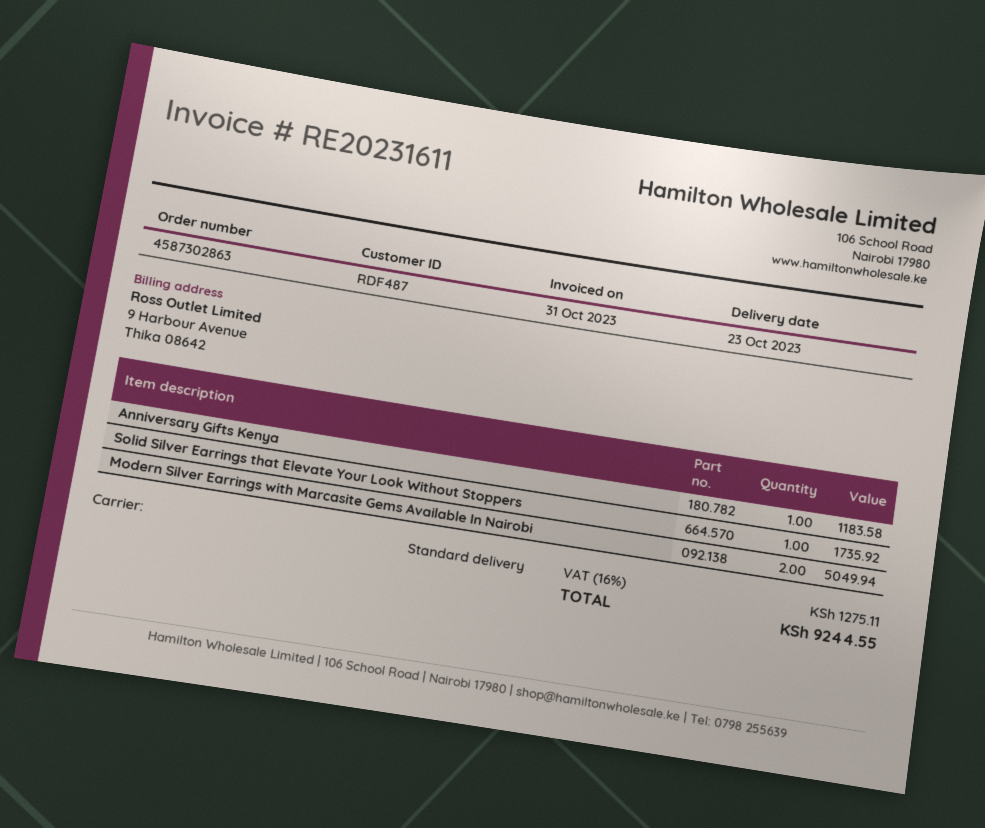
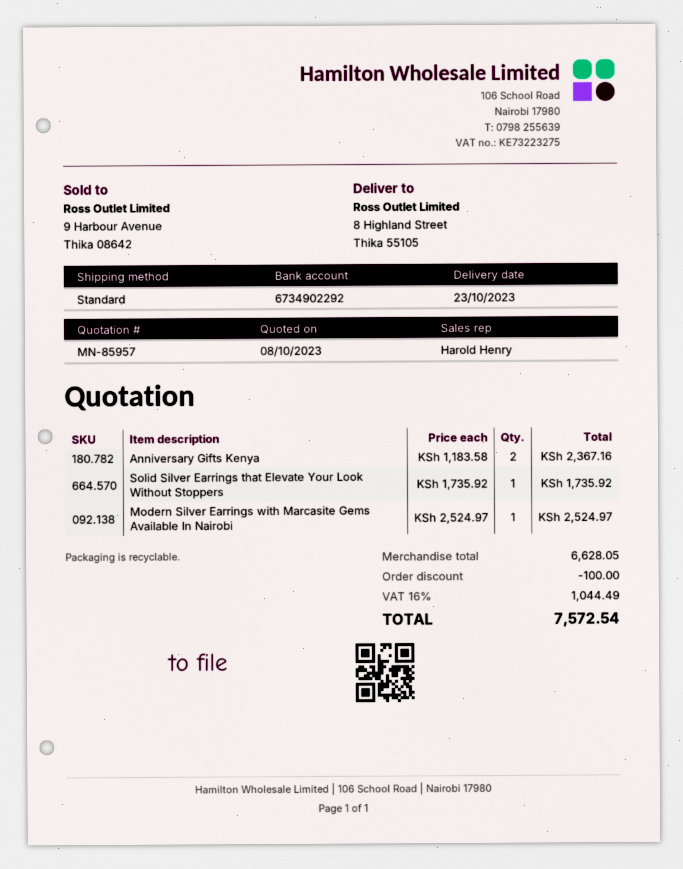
Anniversary Gifts Kenya: 1 for 1183.58 -> 2 for 2367.16
Modern Silver Earrings with Marcasite Gems Available In Nairobi: 2 for 5049.94 -> 1 for 2524.97
discount: none -> 100.00
tax: 16% = 1275.11 -> 16% = 1044.49
total: 9244.55 -> 7572.54

